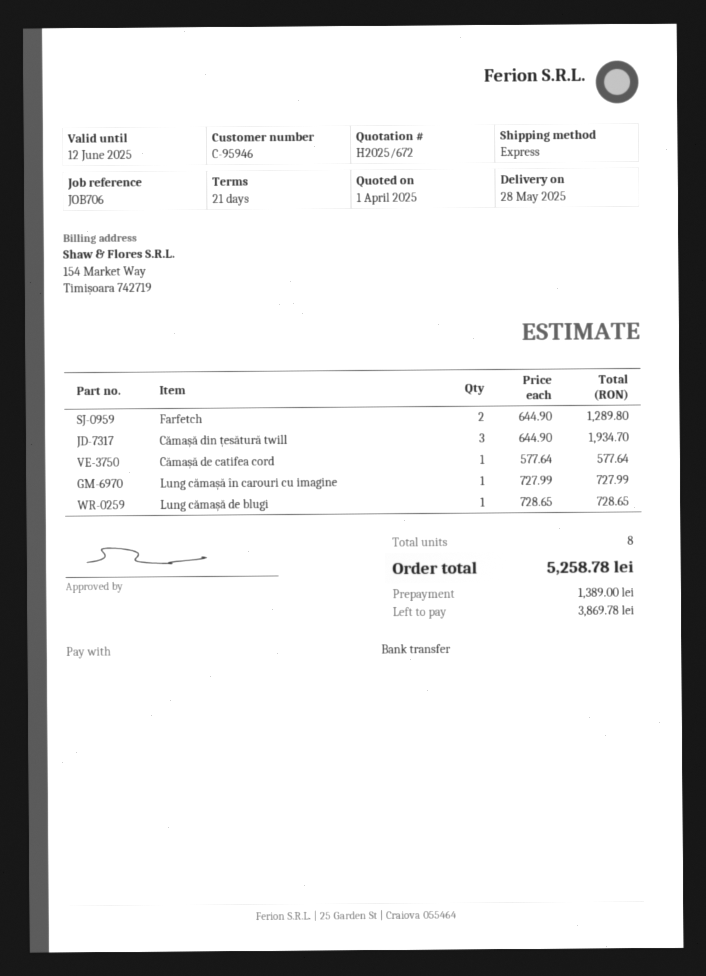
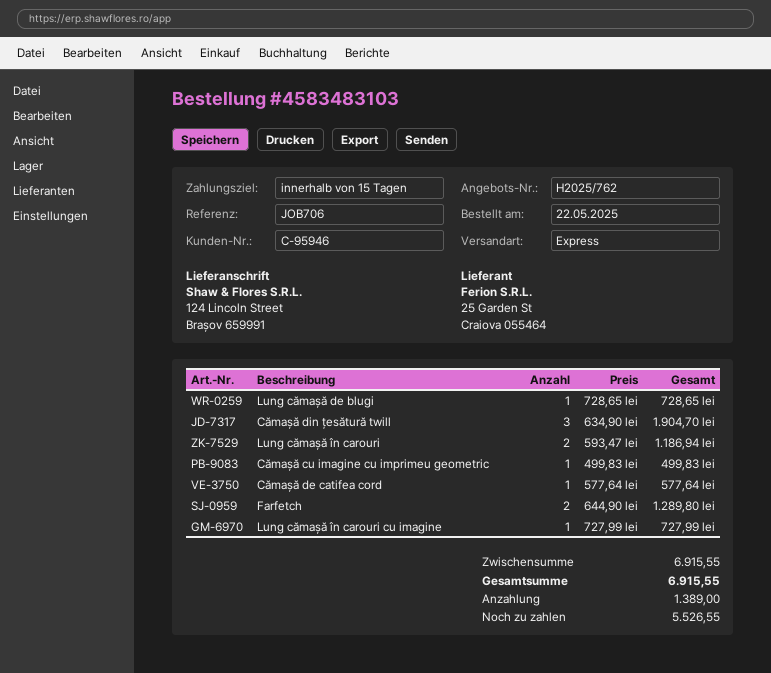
quote number: H2025/672 -> H2025/762
payment terms: 21 days -> 15 days
Cămașă din țesătură twill: 3 x 644.90 = 1934.70 -> 3 x 634.90 = 1904.70
Lung cămașă în carouri: none -> 2 x 593.47 = 1186.94
Cămașă cu imagine cu imprimeu geometric: none -> 1 x 499.83 = 499.83
total: 5258.78 -> 6915.55
balance: 3869.78 -> 5526.55

